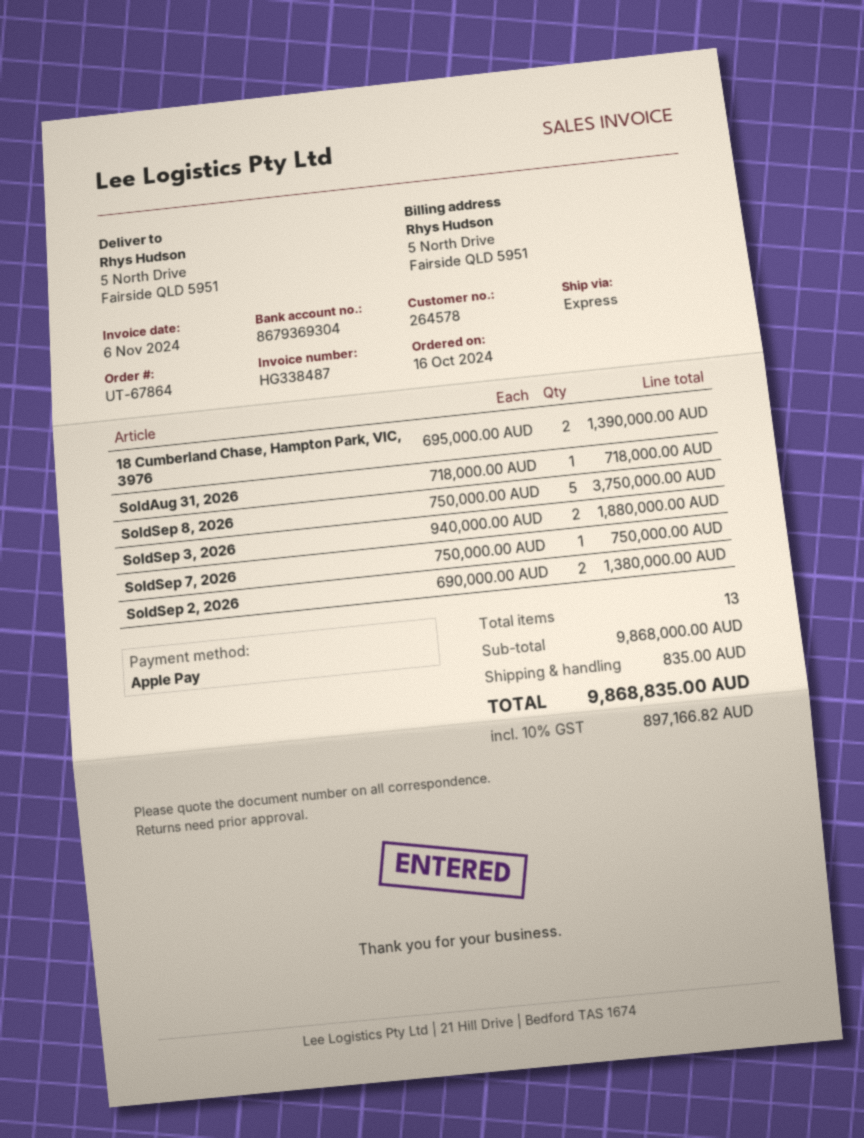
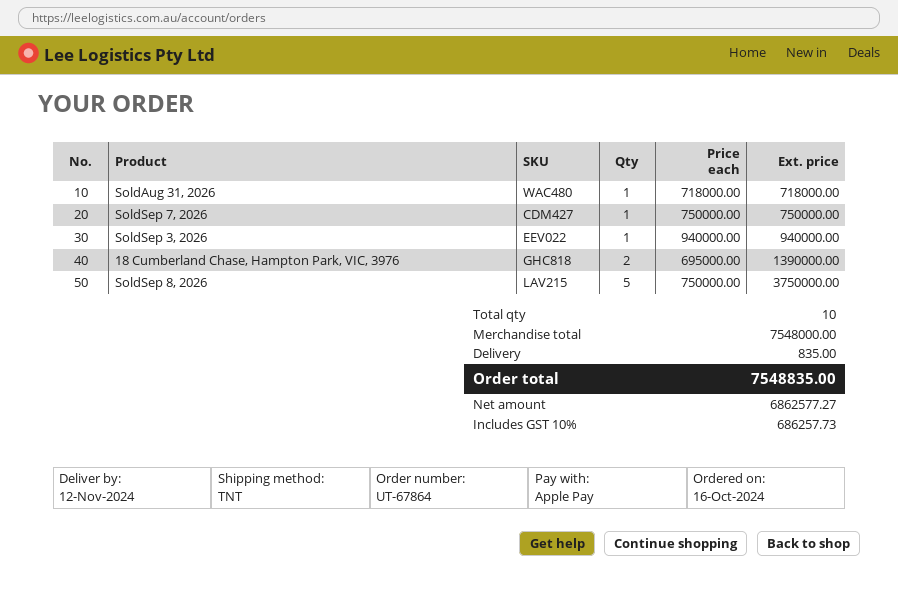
shipping method: express -> TNT
SoldSep 3, 2026: 2 x 940000.00 = 1880000.00 -> 1 x 940000.00 = 940000.00
SoldSep 2, 2026: 2 x 690000.00 = 1380000.00 -> none
total quantity: 13 -> 10
subtotal: 9868000.00 -> 7548000.00
tax: 10% = 897166.82 -> 10% = 686257.73
total: 9868835.00 -> 7548835.00

